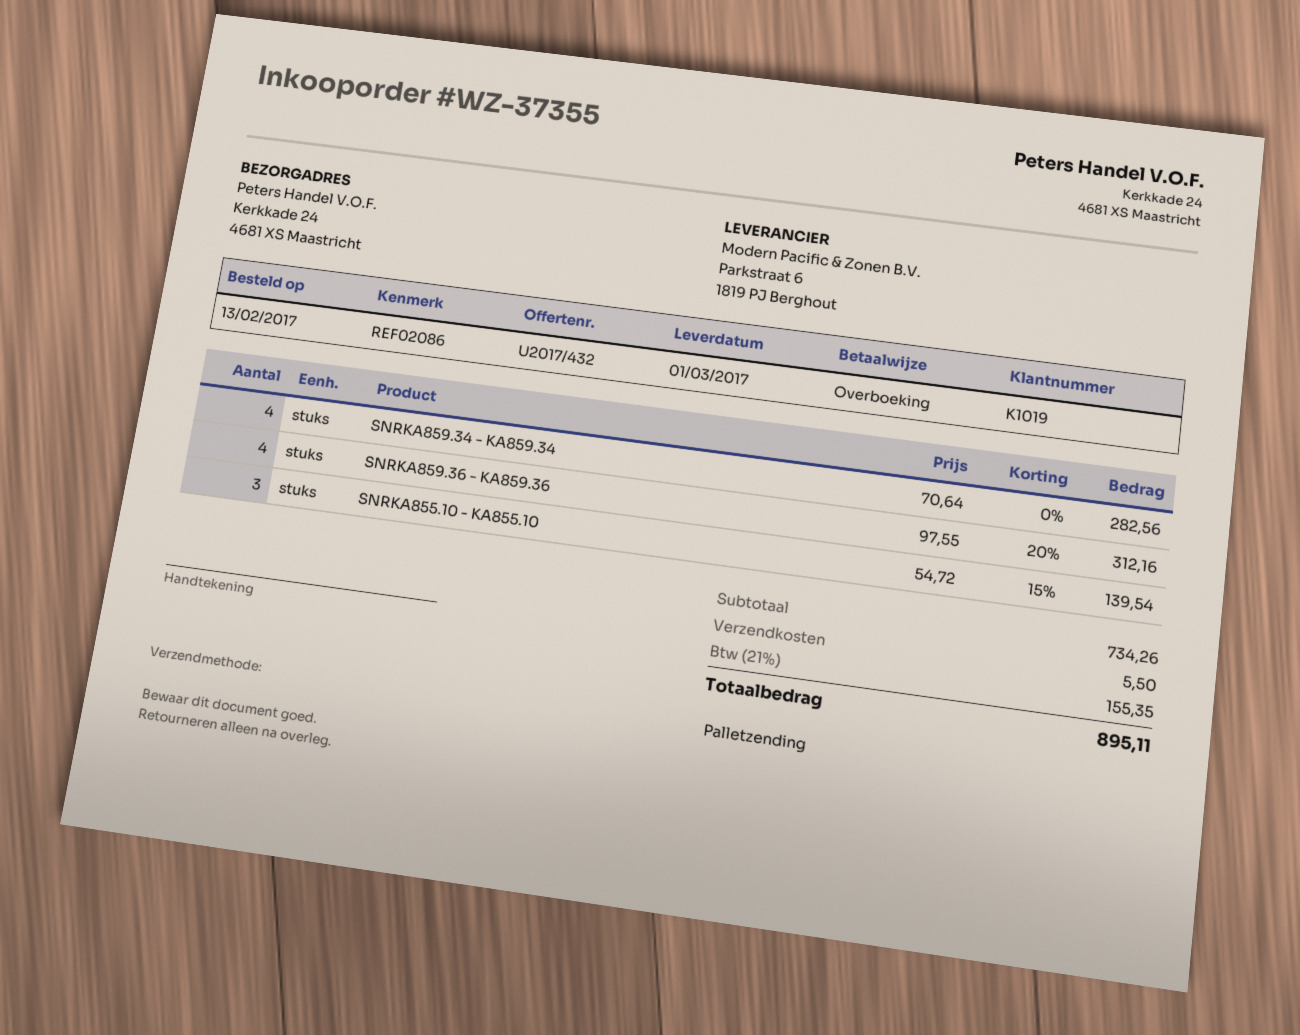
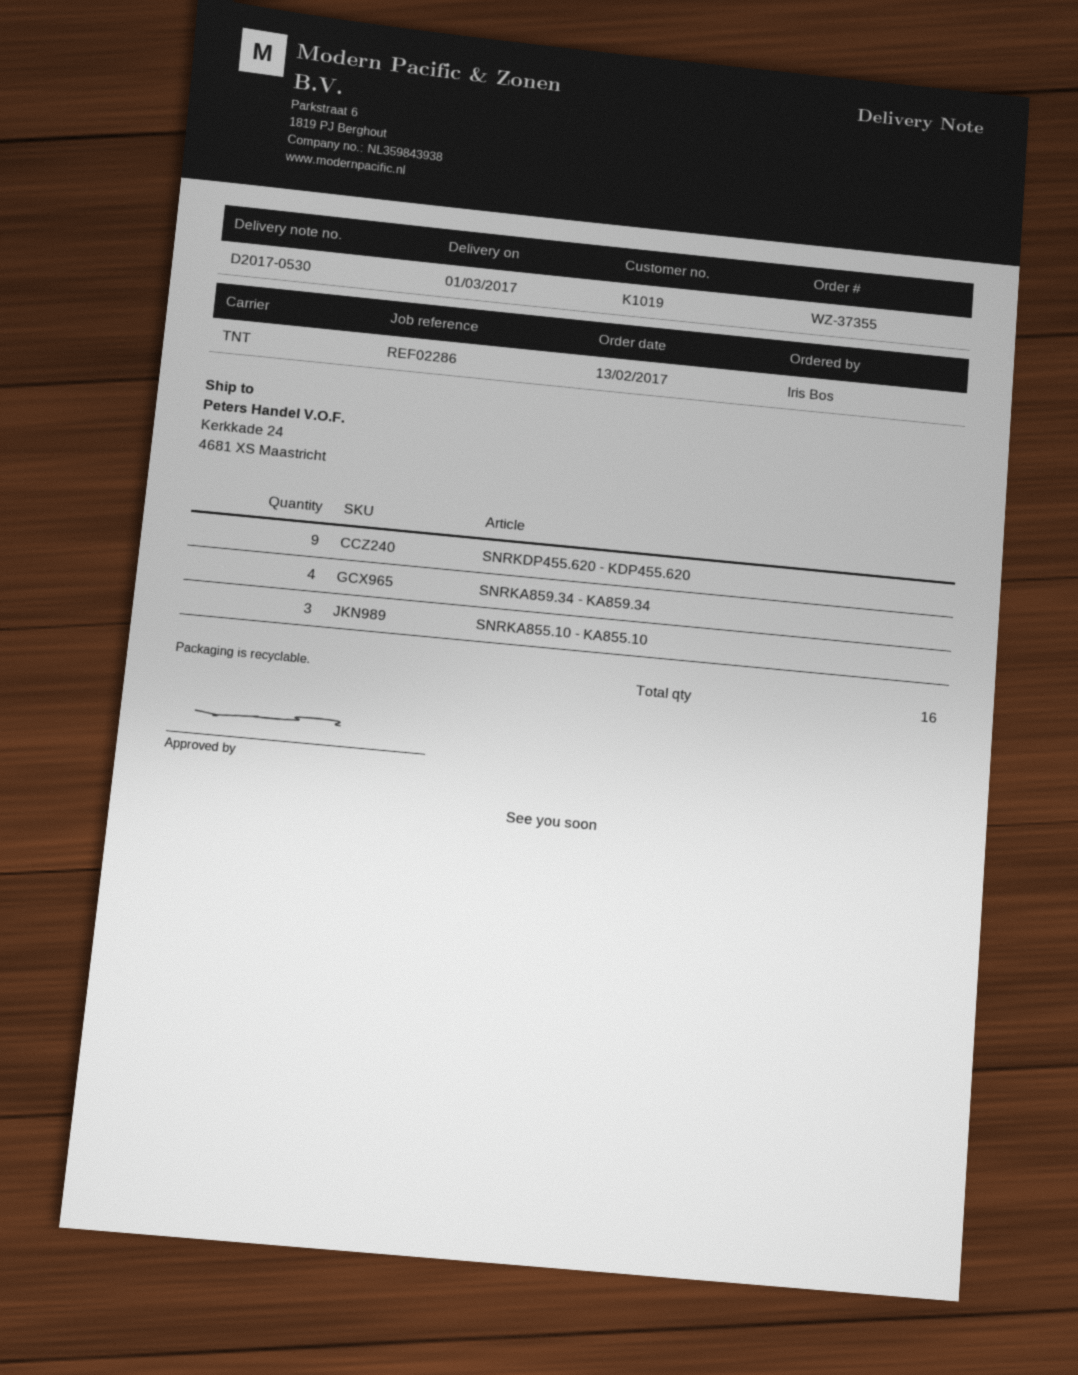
reference: REF02086 -> REF02286
shipping method: pallet freight -> TNT
SNRKA859.36 - KA859.36: 4 -> none
SNRKDP455.620 - KDP455.620: none -> 9

